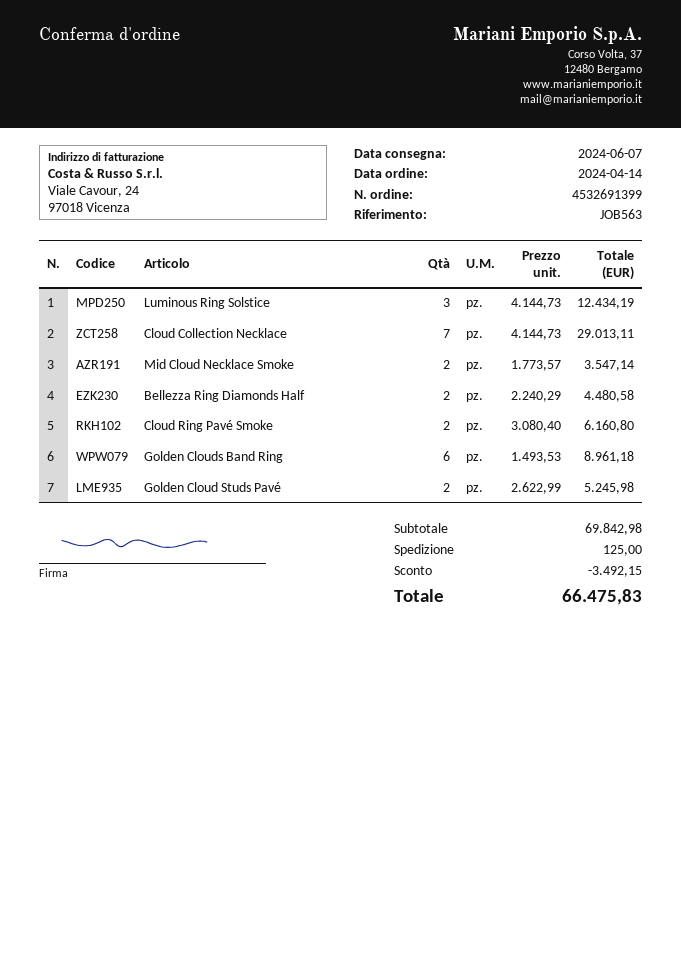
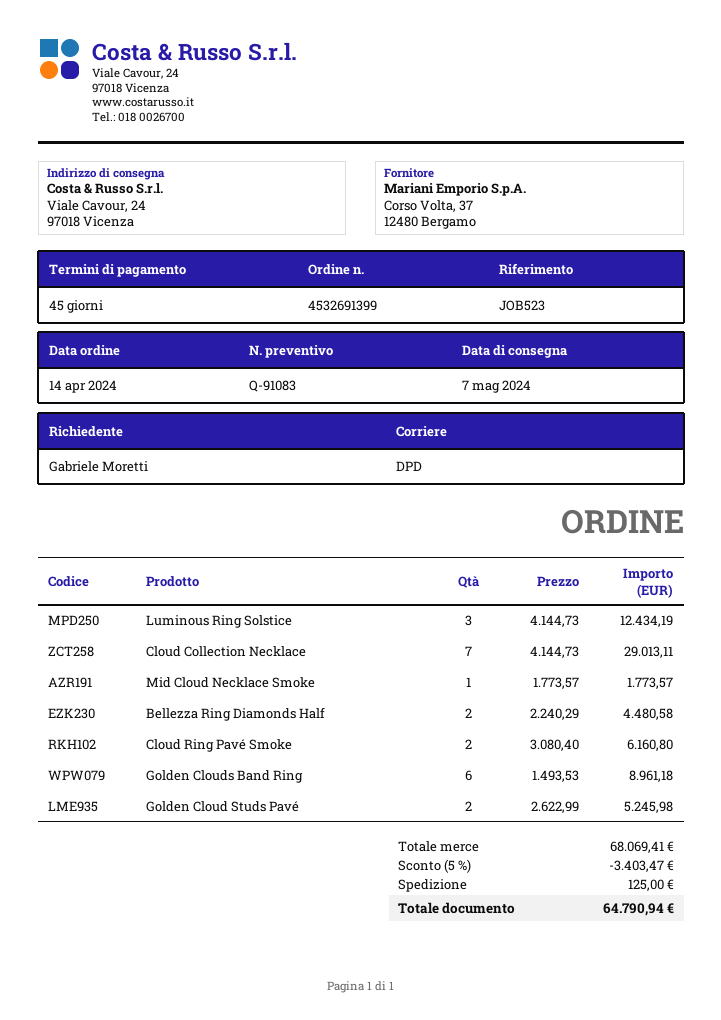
delivery date: 2024-06-07 -> 2024-05-07
reference: JOB563 -> JOB523
Mid Cloud Necklace Smoke: 2 x 1773.57 = 3547.14 -> 1 x 1773.57 = 1773.57
subtotal: 69842.98 -> 68069.41
discount: 3492.15 -> 3403.47
total: 66475.83 -> 64790.94

